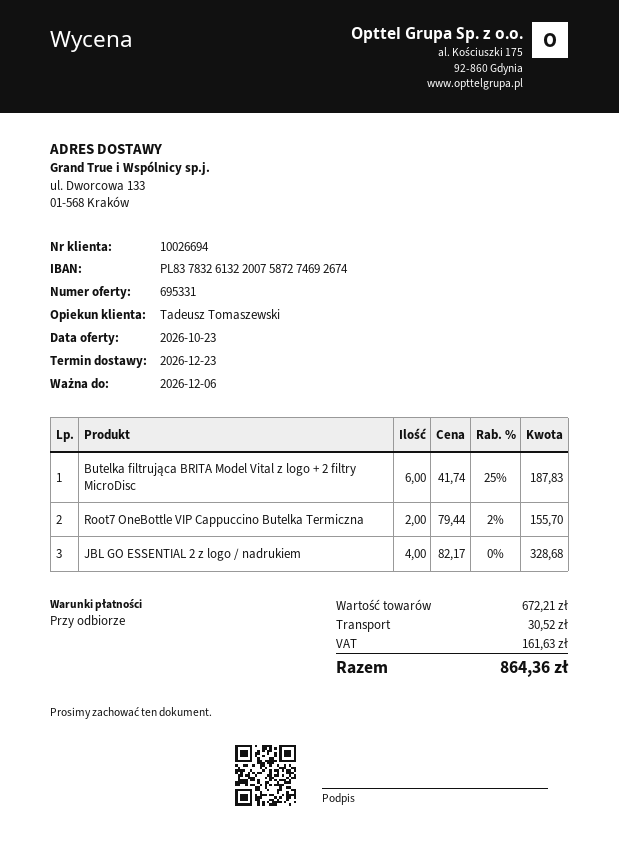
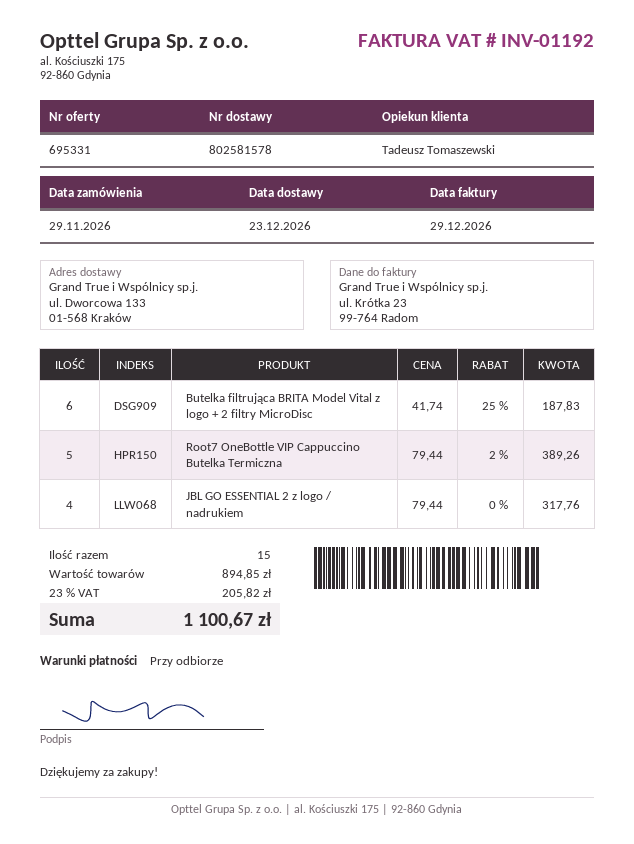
Root7 OneBottle VIP Cappuccino Butelka Termiczna: 2 x 79.44 - 2% = 155.70 -> 5 x 79.44 - 2% = 389.26
JBL GO ESSENTIAL 2 z logo / nadrukiem: 4 x 82.17 = 328.68 -> 4 x 79.44 = 317.76
subtotal: 672.21 -> 894.85
shipping: 30.52 -> none
tax: 161.63 -> 205.82
total: 864.36 -> 1100.67

